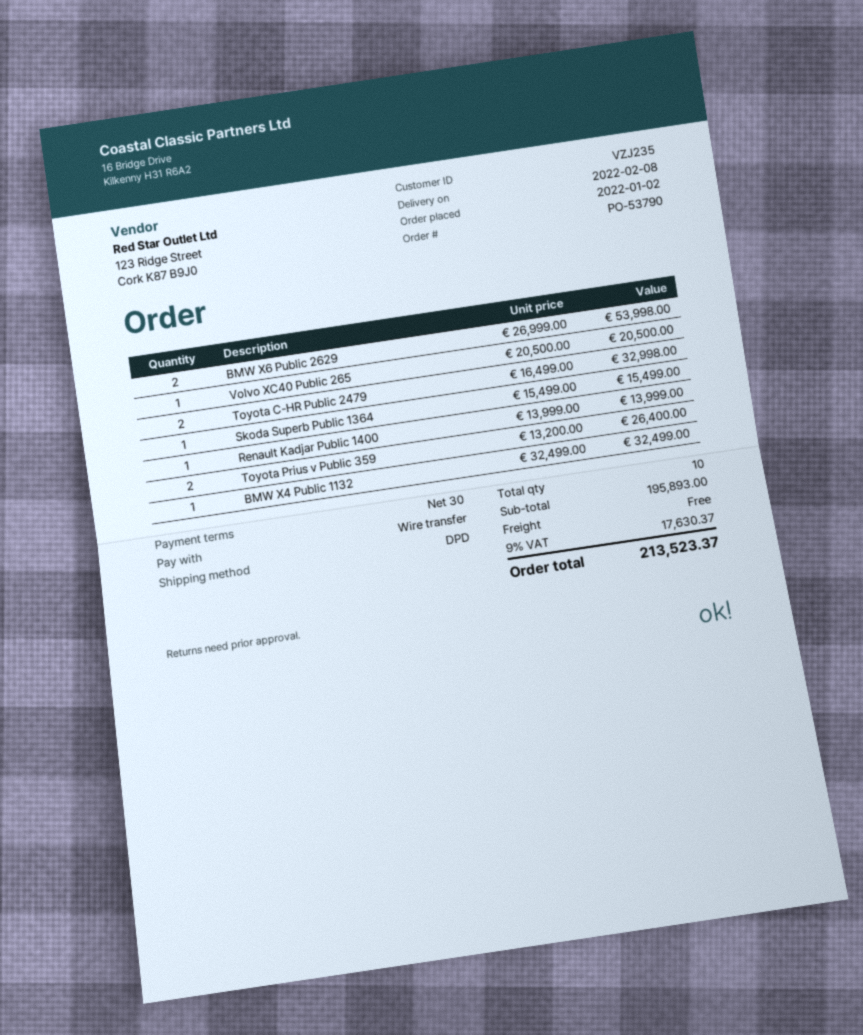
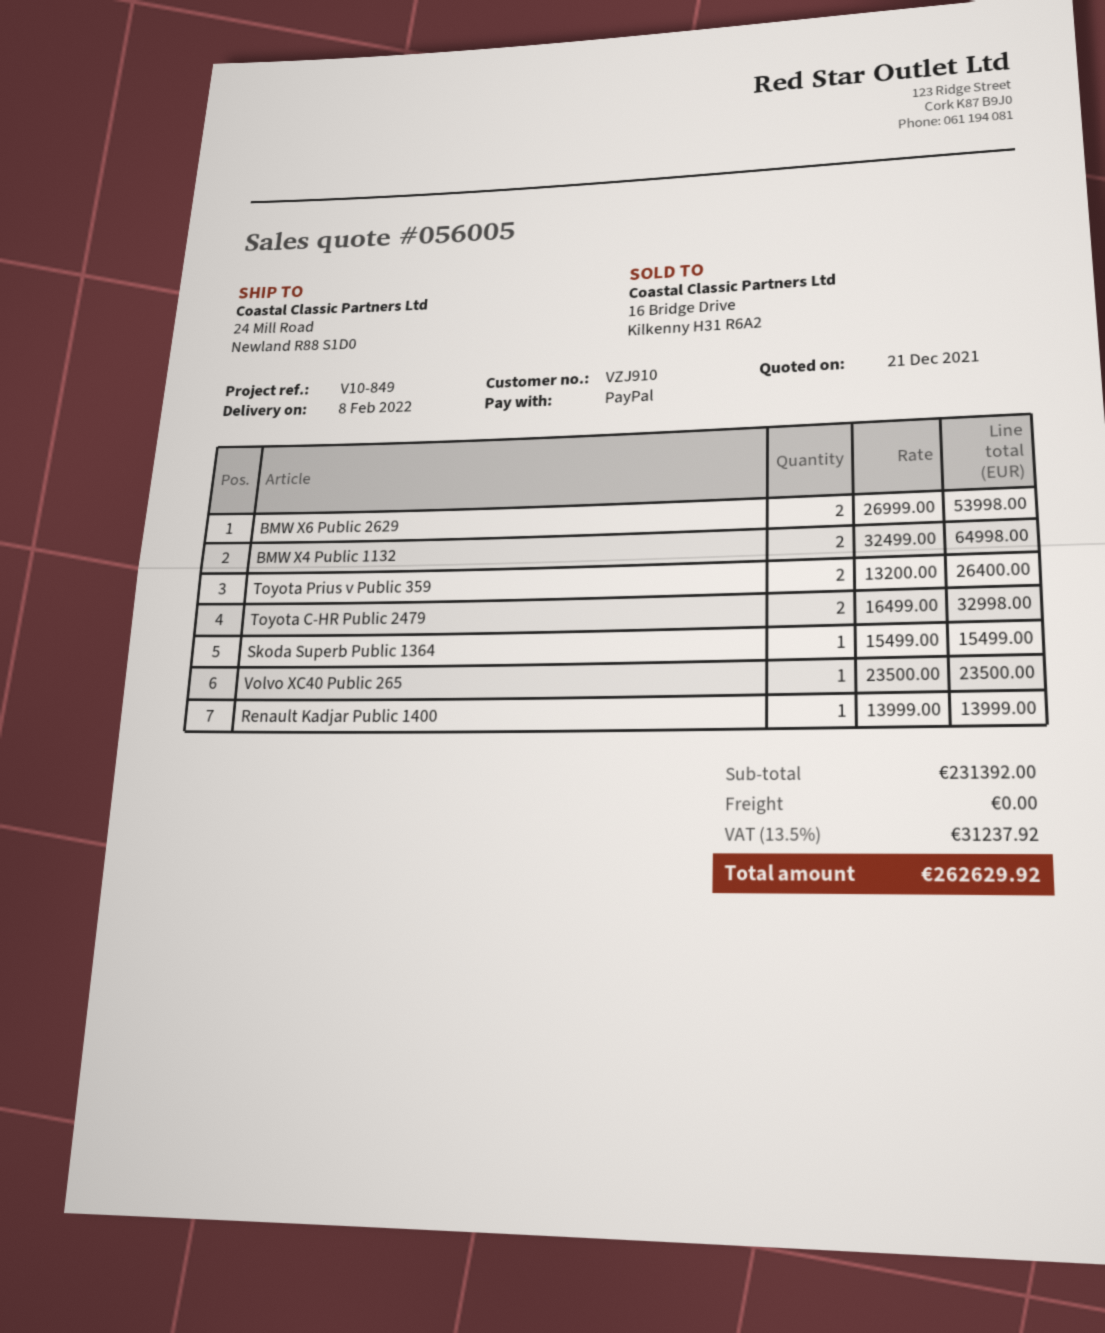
customer number: VZJ235 -> VZJ910
payment method: bank transfer -> PayPal
Volvo XC40 Public 265: 1 x 20500.00 = 20500.00 -> 1 x 23500.00 = 23500.00
BMW X4 Public 1132: 1 x 32499.00 = 32499.00 -> 2 x 32499.00 = 64998.00
subtotal: 195893.00 -> 231392.00
tax: 9% = 17630.37 -> 13.5% = 31237.92
total: 213523.37 -> 262629.92

